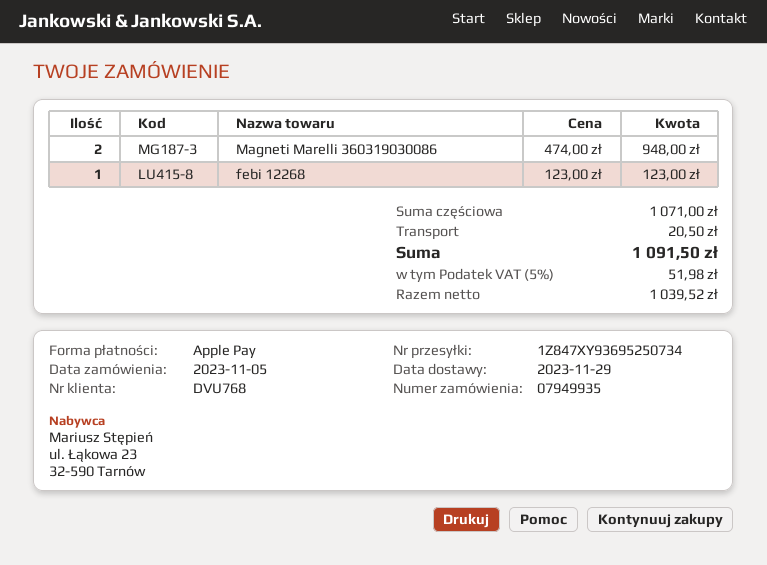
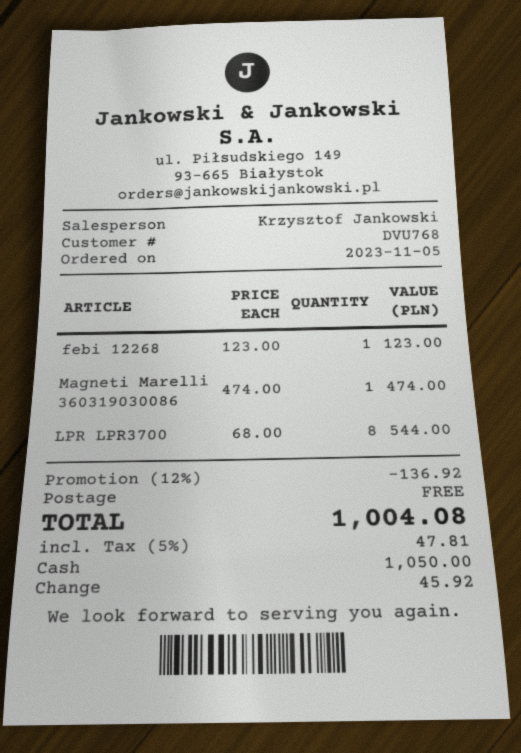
payment method: Apple Pay -> cash
Magneti Marelli 360319030086: 2 x 474.00 = 948.00 -> 1 x 474.00 = 474.00
LPR LPR3700: none -> 8 x 68.00 = 544.00
discount: none -> 12% = 136.92
shipping: 20.50 -> 0.00
tax: 5% = 51.98 -> 5% = 47.81
total: 1091.50 -> 1004.08

